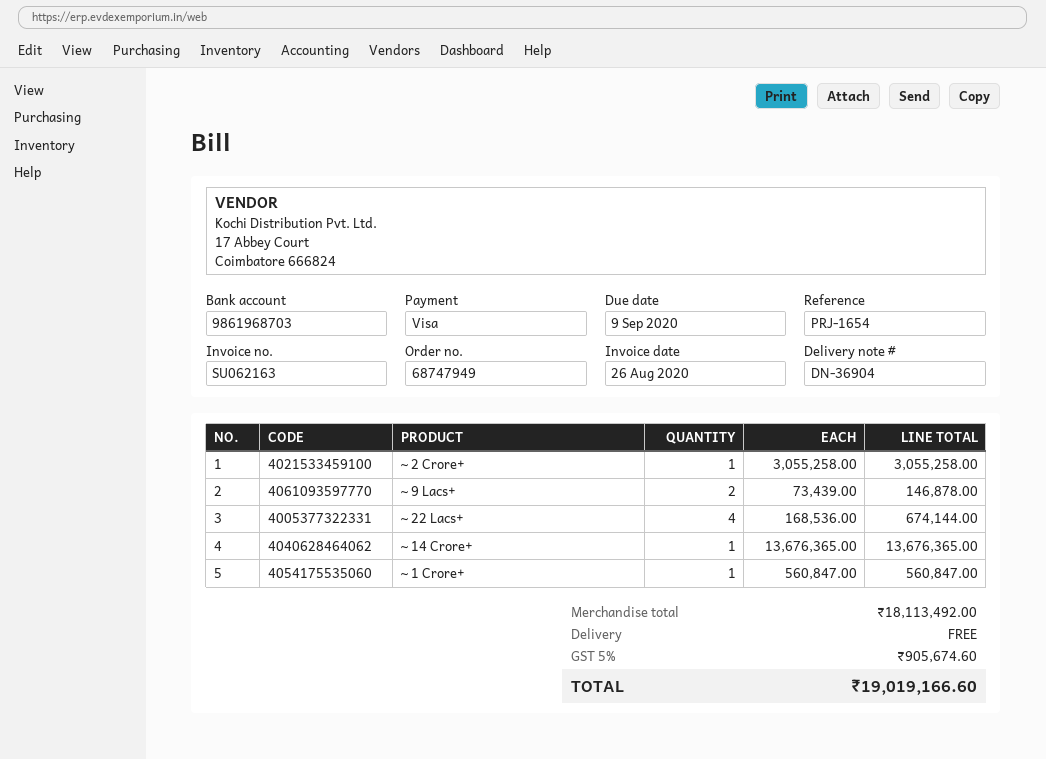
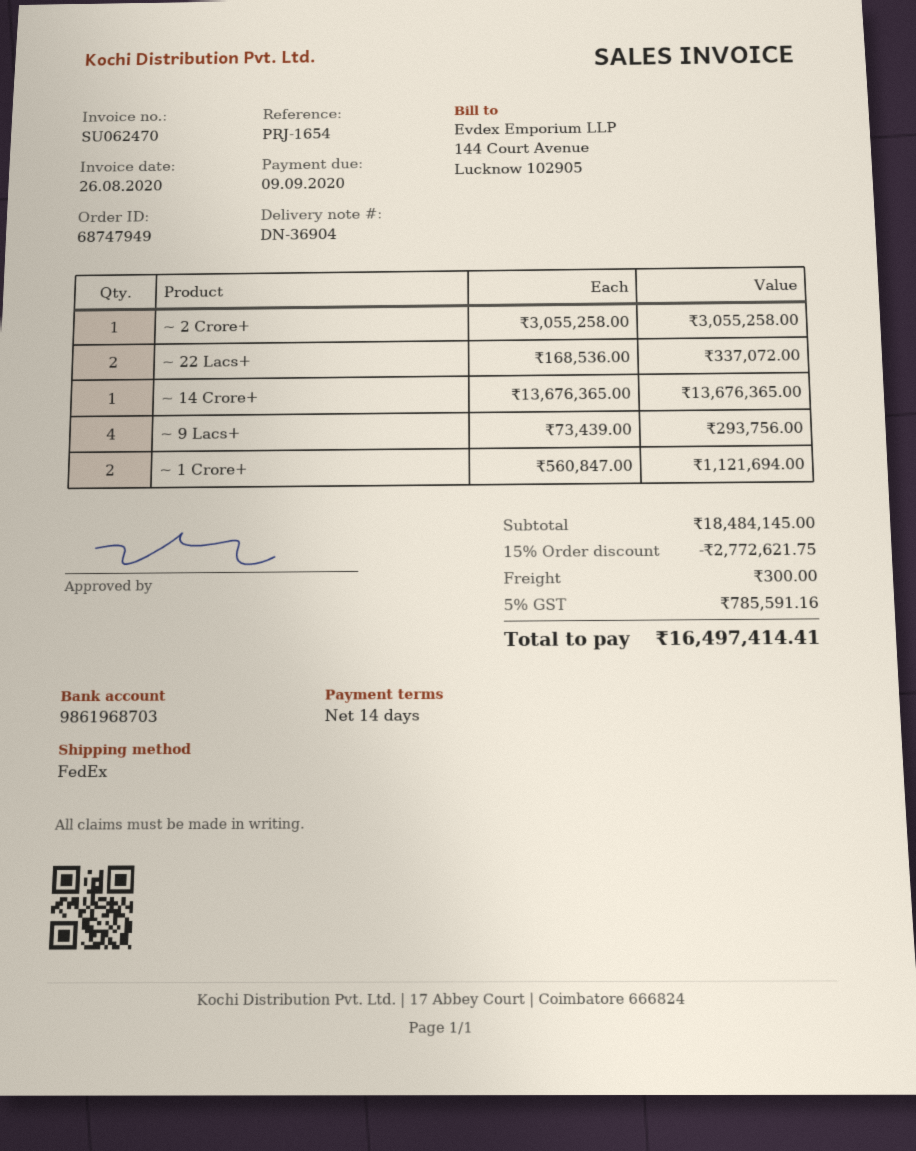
invoice number: SU062163 -> SU062470
~ 9 Lacs+: 2 x 73439.00 = 146878.00 -> 4 x 73439.00 = 293756.00
~ 22 Lacs+: 4 x 168536.00 = 674144.00 -> 2 x 168536.00 = 337072.00
~ 1 Crore+: 1 x 560847.00 = 560847.00 -> 2 x 560847.00 = 1121694.00
subtotal: 18113492.00 -> 18484145.00
discount: none -> 15% = 2772621.75
shipping: 0.00 -> 300.00
tax: 5% = 905674.60 -> 5% = 785591.16
total: 19019166.60 -> 16497414.41

